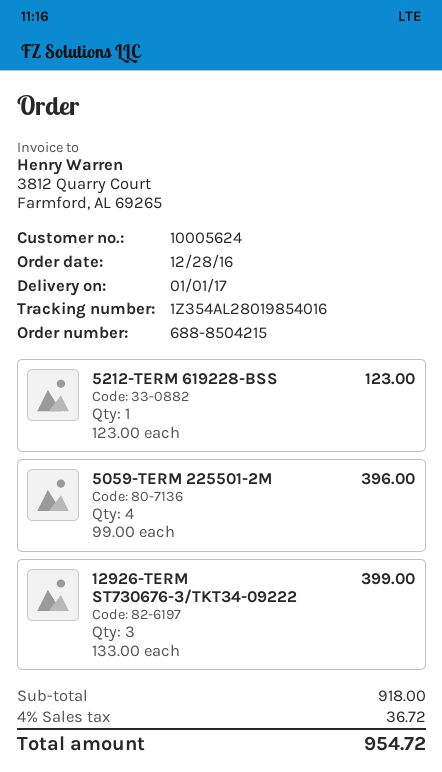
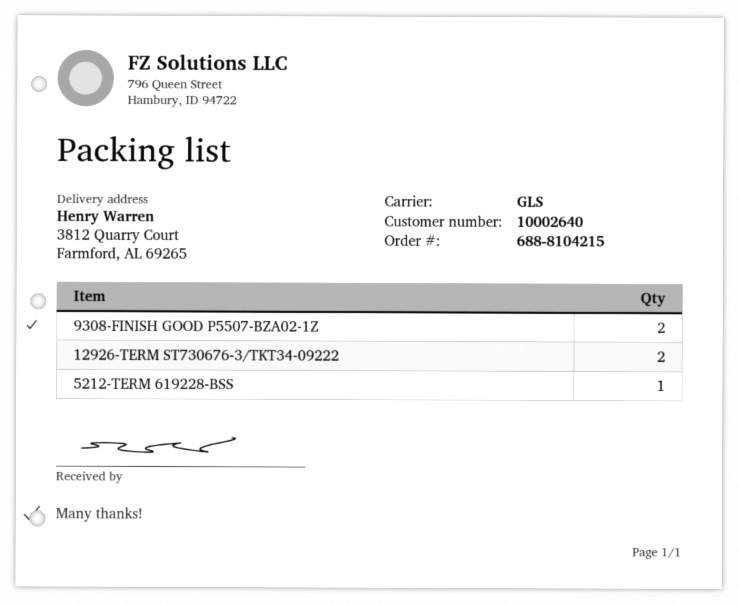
order number: 688-8504215 -> 688-8104215
customer number: 10005624 -> 10002640
5059-TERM 225501-2M: 4 -> none
12926-TERM ST730676-3/TKT34-09222: 3 -> 2
9308-FINISH GOOD P5507-BZA02-1Z: none -> 2

